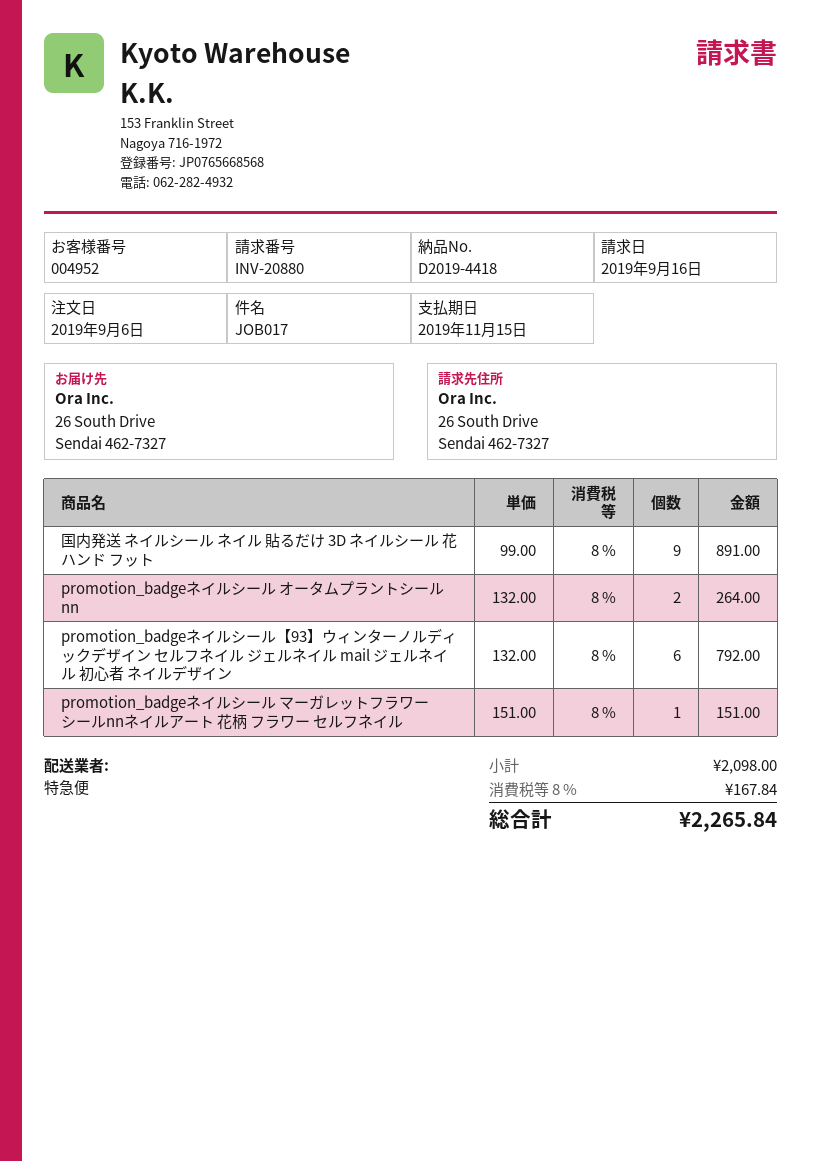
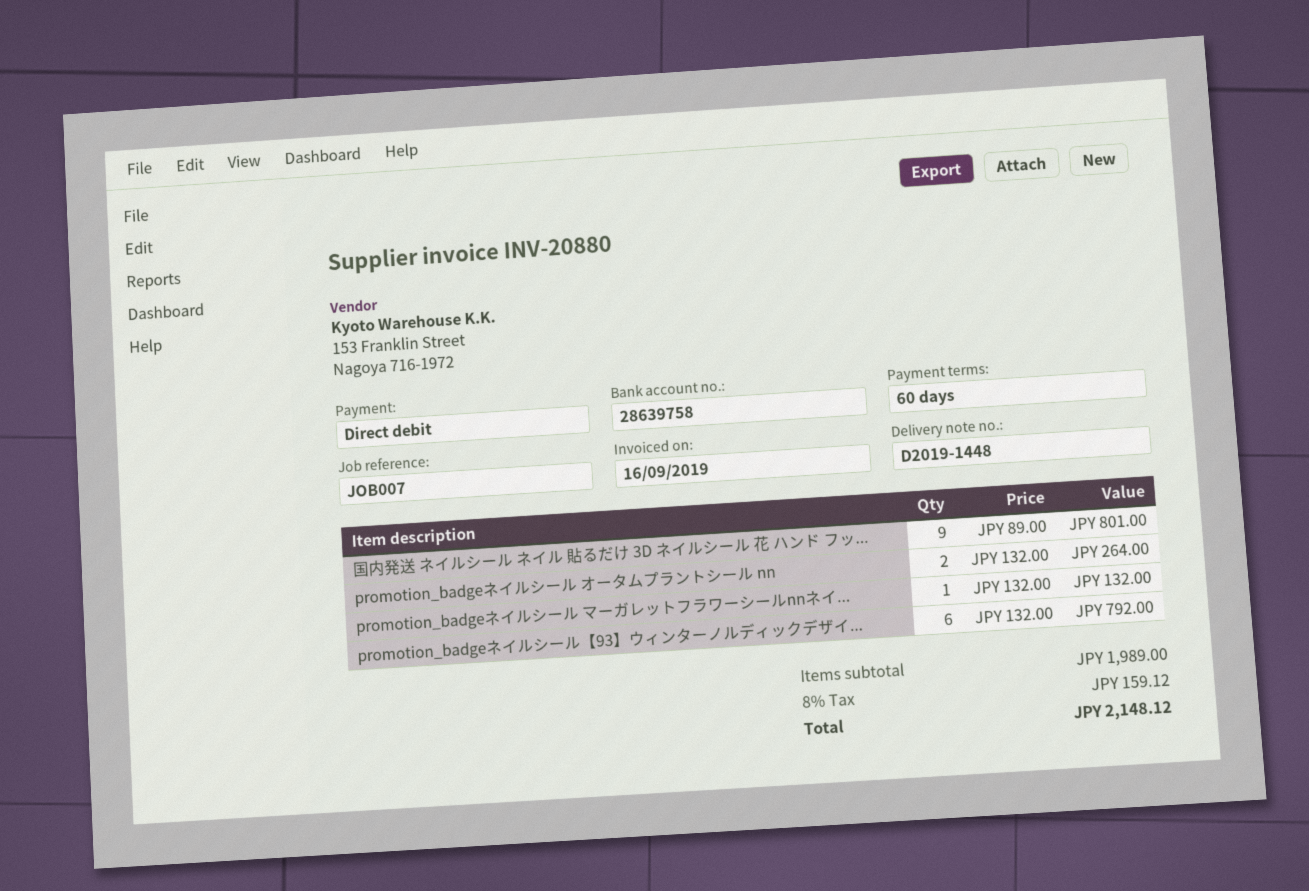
delivery note number: D2019-4418 -> D2019-1448
reference: JOB017 -> JOB007
国内発送 ネイルシール ネイル 貼るだけ 3D ネイルシール 花 ハンド フット: 9 x 99.00 = 891.00 -> 9 x 89.00 = 801.00
promotion_badgeネイルシール マーガレットフラワーシールnnネイルアート 花柄 フラワー セルフネイル: 1 x 151.00 = 151.00 -> 1 x 132.00 = 132.00
subtotal: 2098.00 -> 1989.00
tax: 8% = 167.84 -> 8% = 159.12
total: 2265.84 -> 2148.12

